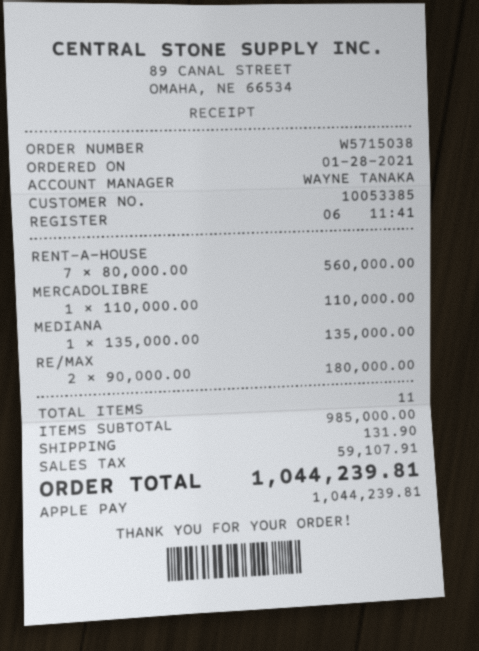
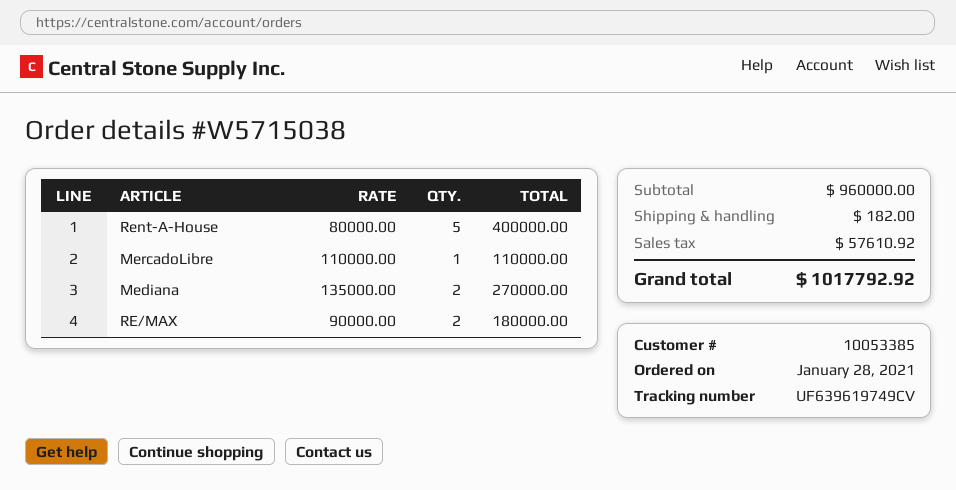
RENT-A-HOUSE: 7 x 80000.00 = 560000.00 -> 5 x 80000.00 = 400000.00
MEDIANA: 1 x 135000.00 = 135000.00 -> 2 x 135000.00 = 270000.00
subtotal: 985000.00 -> 960000.00
shipping: 131.90 -> 182.00
tax: 59107.91 -> 57610.92
total: 1044239.81 -> 1017792.92

